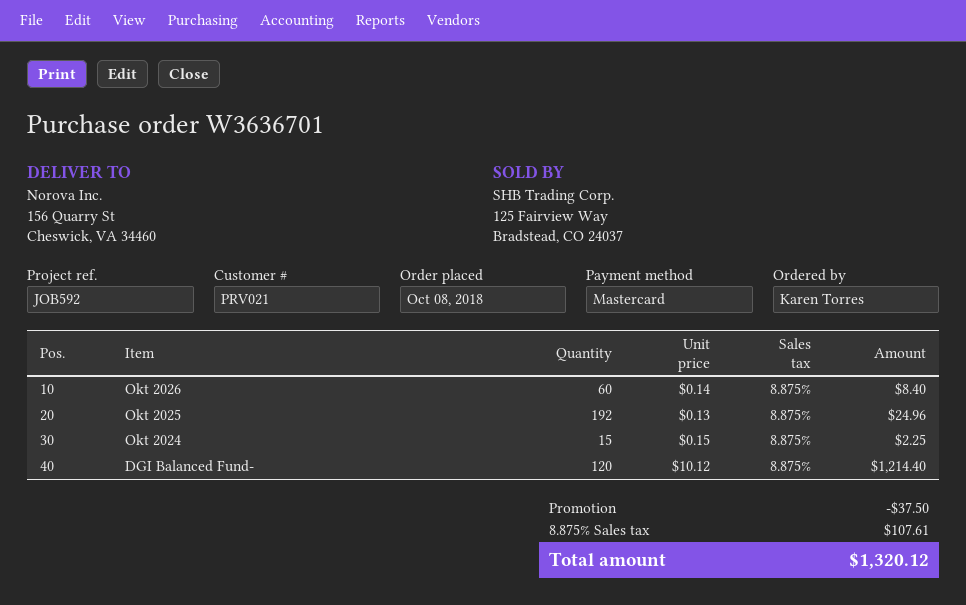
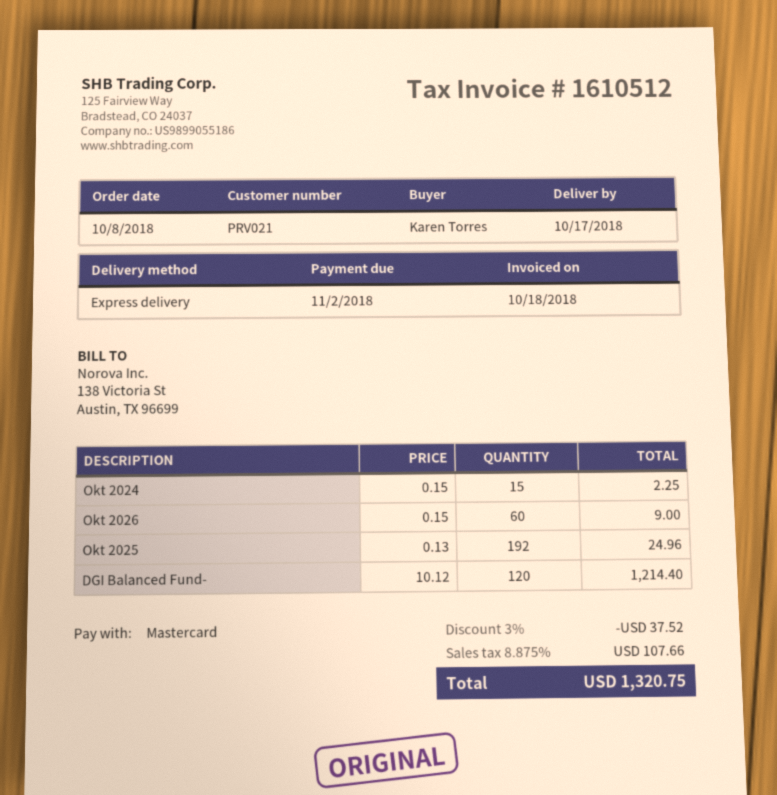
Okt 2026: 60 x 0.14 = 8.40 -> 60 x 0.15 = 9.00
discount: 37.50 -> 37.52
tax: 8.875% = 107.61 -> 8.875% = 107.66
total: 1320.12 -> 1320.75

